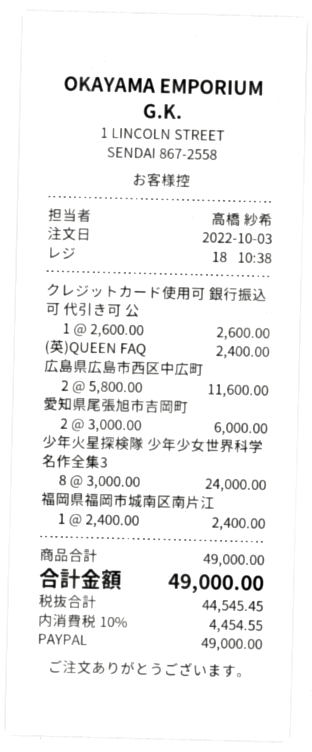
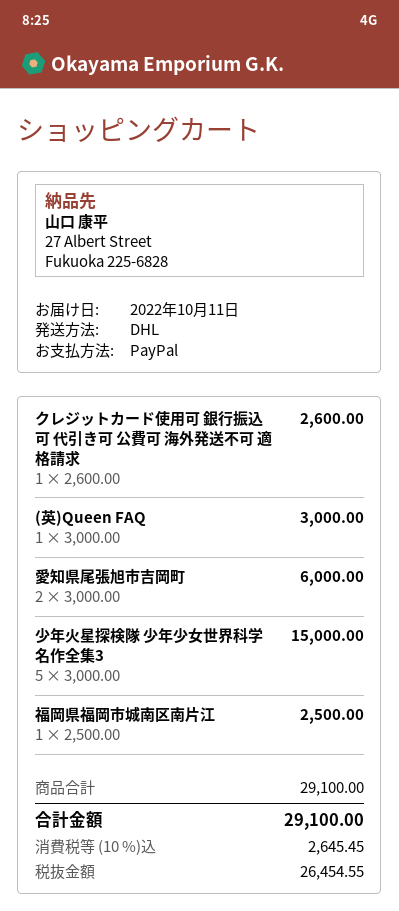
(英)QUEEN FAQ: 1 x 2400.00 = 2400.00 -> 1 x 3000.00 = 3000.00
広島県広島市西区中広町: 2 x 5800.00 = 11600.00 -> none
少年火星探検隊 少年少女世界科学名作全集3: 8 x 3000.00 = 24000.00 -> 5 x 3000.00 = 15000.00
福岡県福岡市城南区南片江: 1 x 2400.00 = 2400.00 -> 1 x 2500.00 = 2500.00
subtotal: 49000.00 -> 29100.00
net: 44545.45 -> 26454.55
tax: 10% = 4454.55 -> 10% = 2645.45
total: 49000.00 -> 29100.00

